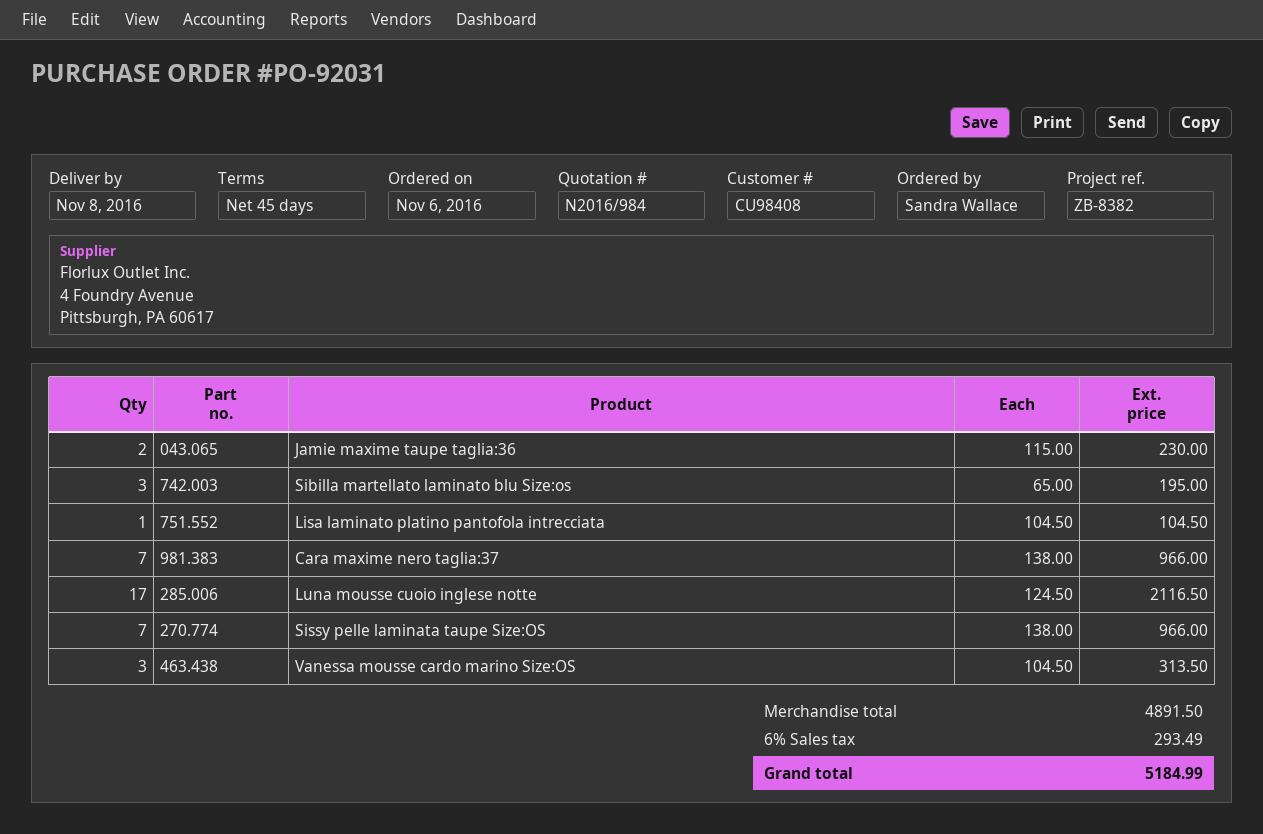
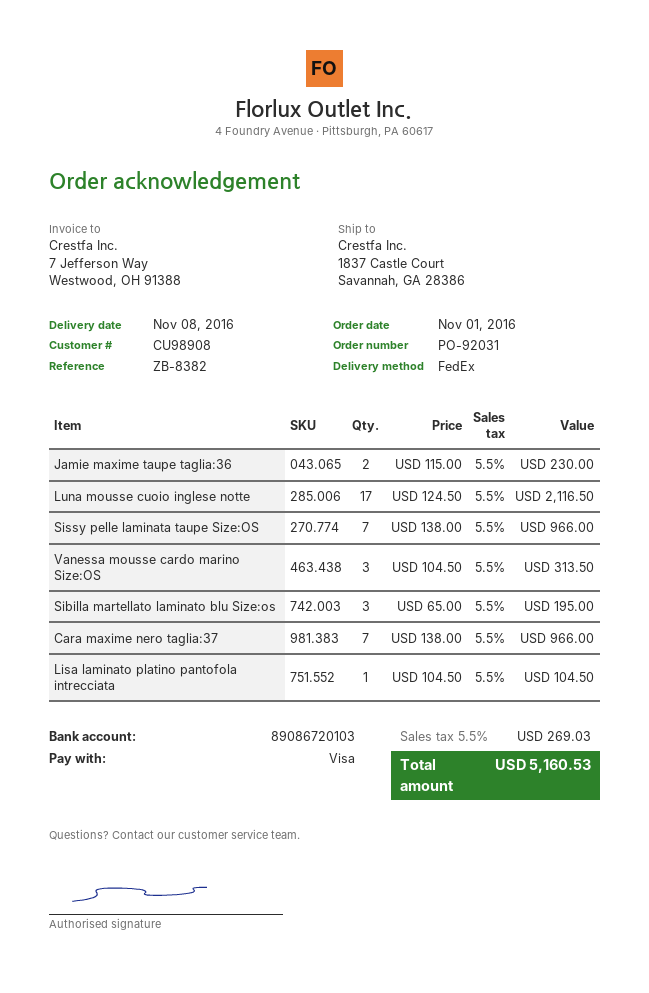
order date: 2016-11-06 -> 2016-11-01
customer number: CU98408 -> CU98908
tax: 6% = 293.49 -> 5.5% = 269.03
total: 5184.99 -> 5160.53

